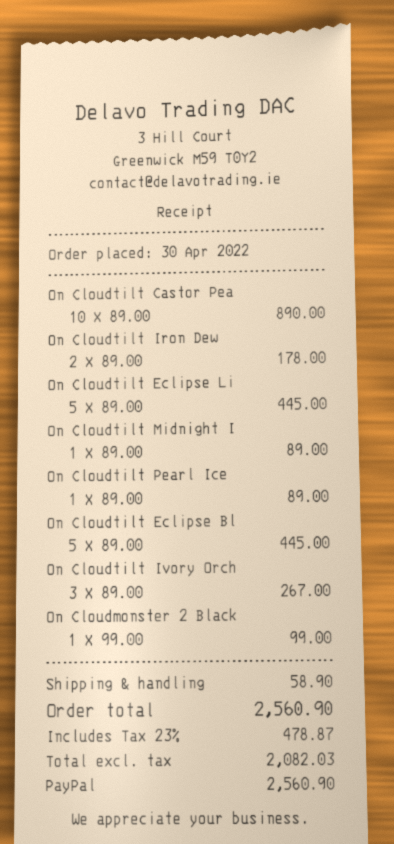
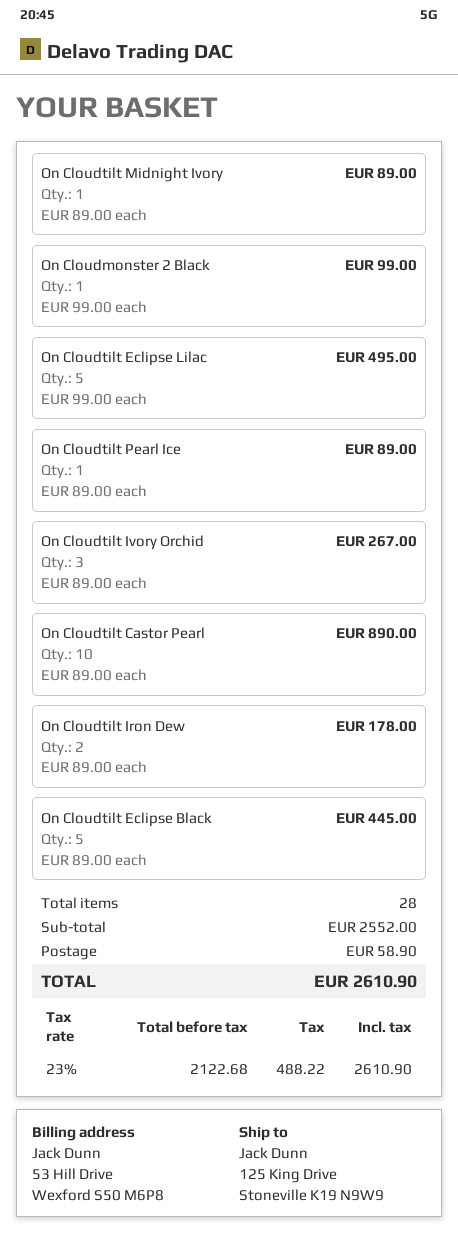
On Cloudtilt Eclipse Li: 5 x 89.00 = 445.00 -> 5 x 99.00 = 495.00
net: 2082.03 -> 2122.68
tax: 23% = 478.87 -> 23% = 488.22
total: 2560.90 -> 2610.90

